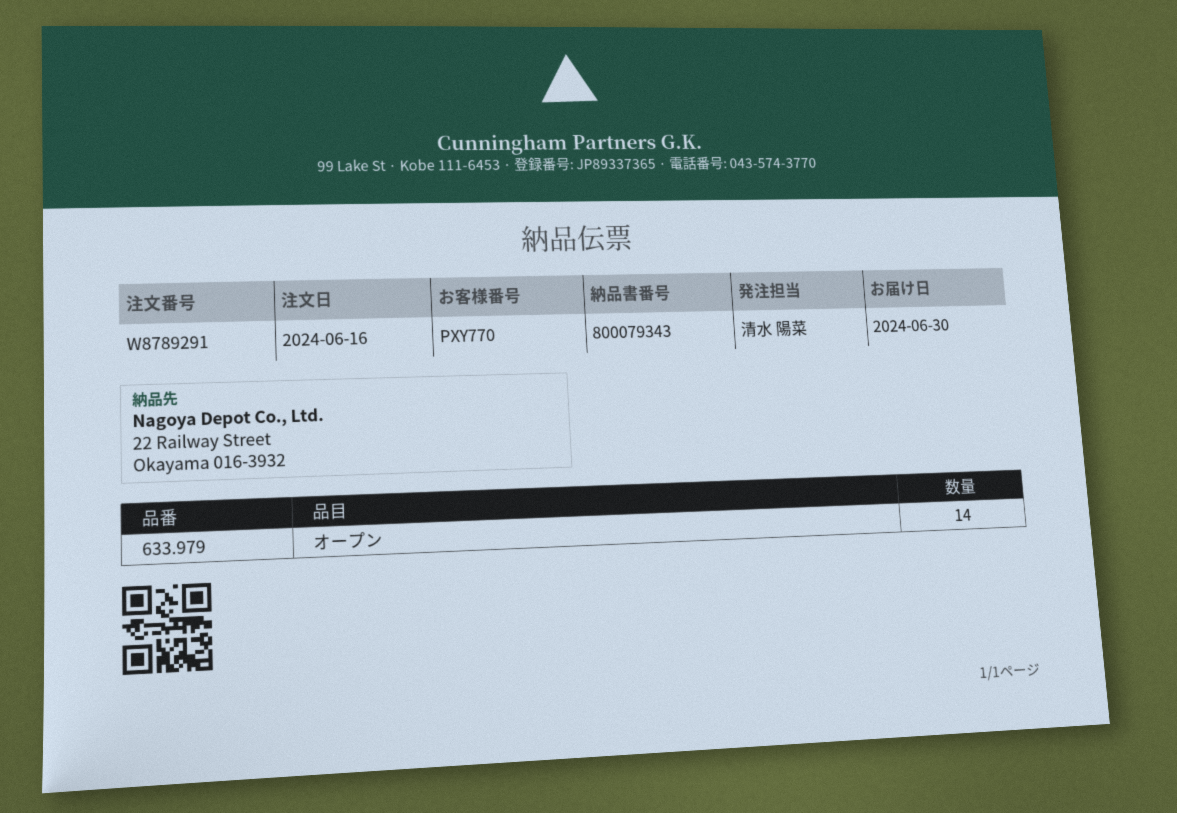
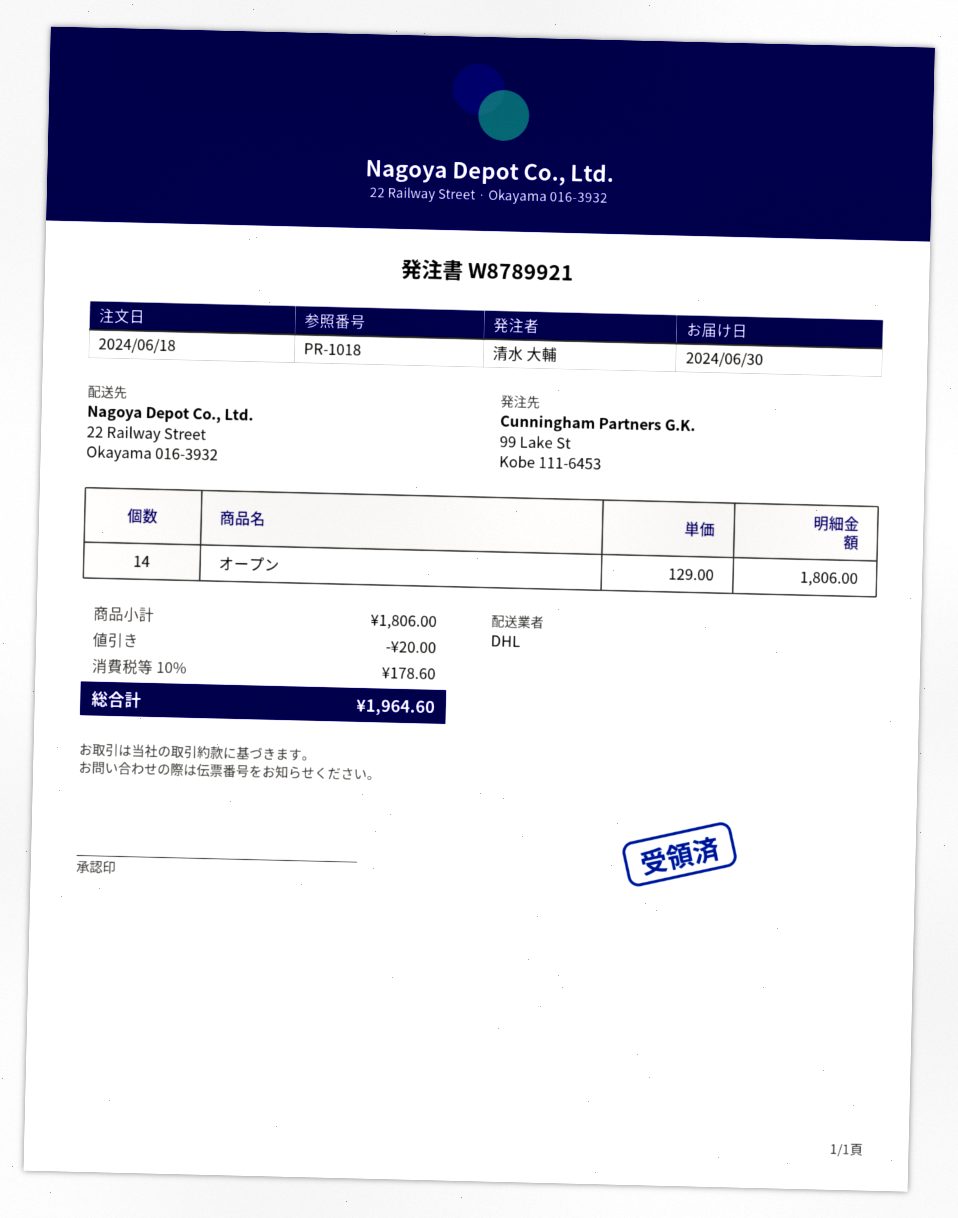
order number: W8789291 -> W8789921
order date: 2024-06-16 -> 2024-06-18
ordered by: 清水 陽菜 -> 清水 大輔

